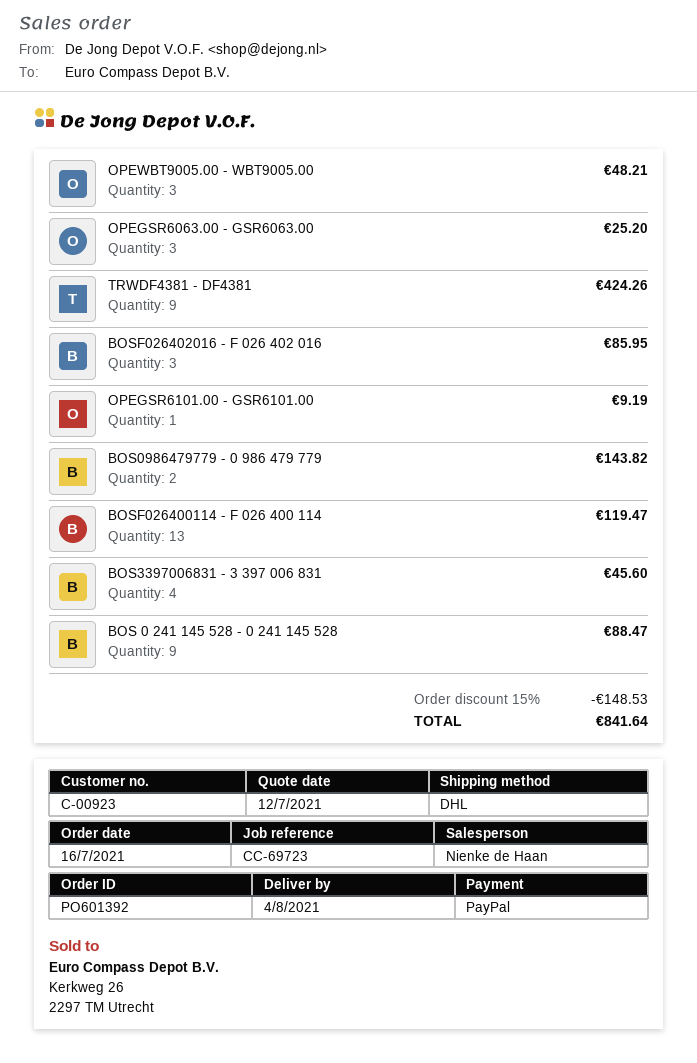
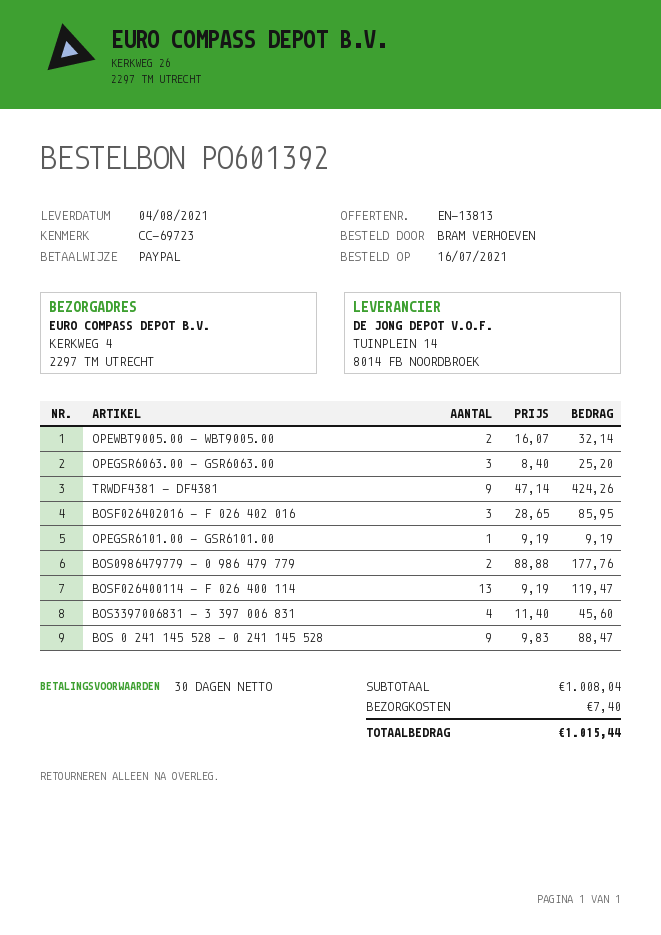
OPEWBT9005.00 - WBT9005.00: 3 for 48.21 -> 2 for 32.14
BOS0986479779 - 0 986 479 779: 2 for 143.82 -> 2 for 177.76
discount: 15% = 148.53 -> none
shipping: none -> 7.40
total: 841.64 -> 1015.44

